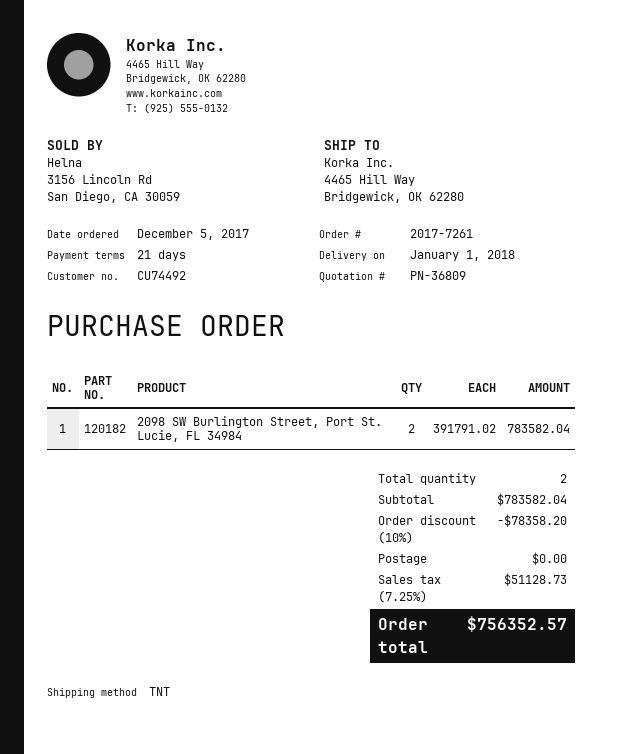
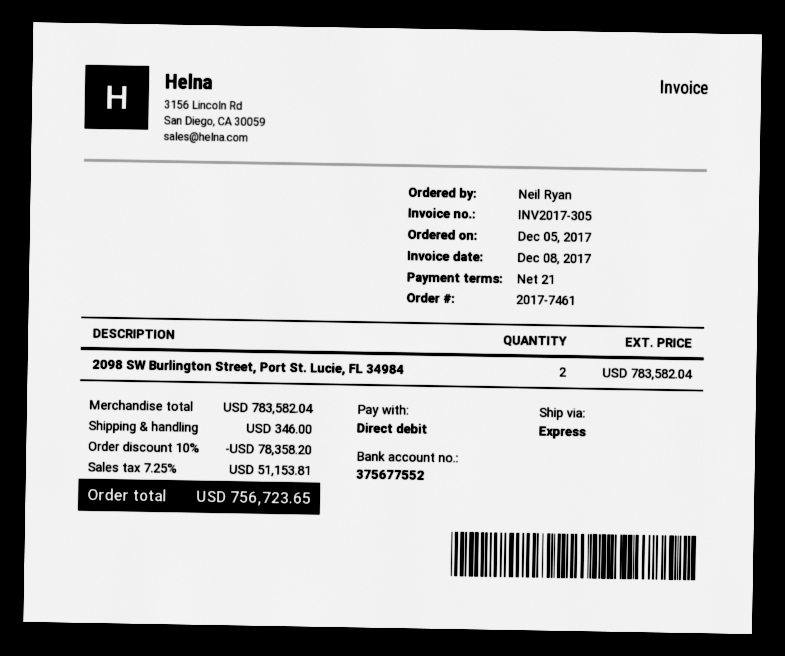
order number: 2017-7261 -> 2017-7461
shipping method: TNT -> express
shipping: 0.00 -> 346.00
tax: 7.25% = 51128.73 -> 7.25% = 51153.81
total: 756352.57 -> 756723.65

